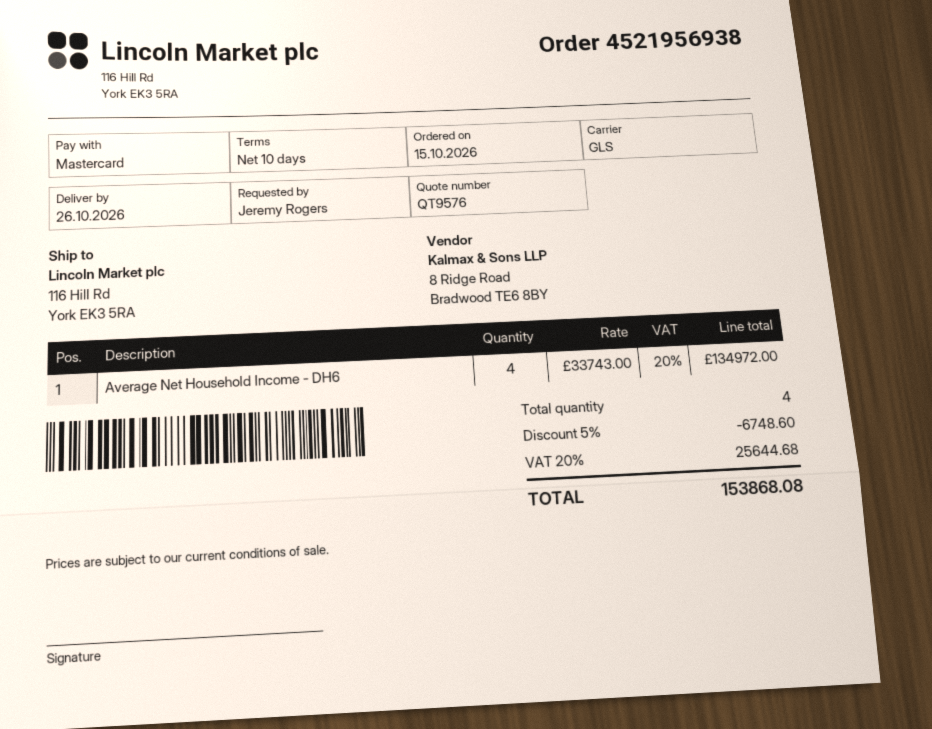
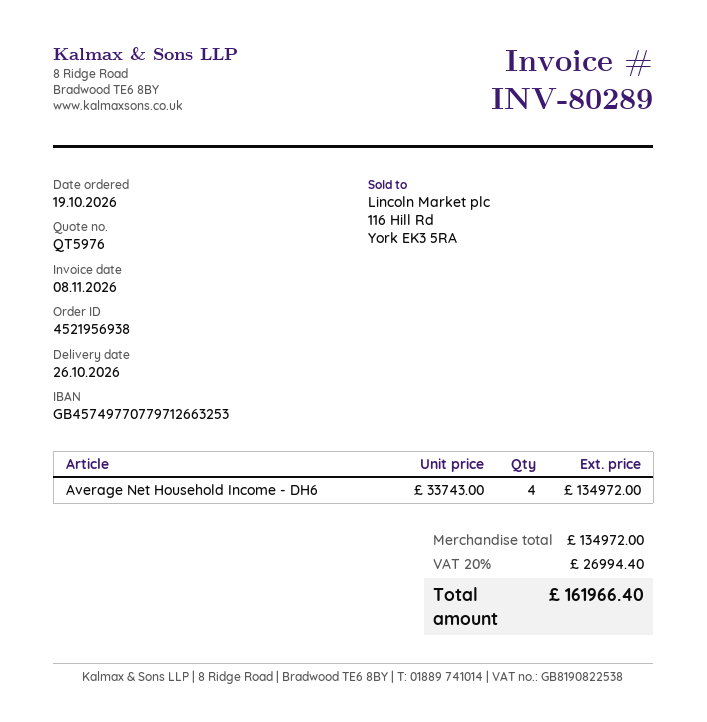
quote number: QT9576 -> QT5976
order date: 2026-10-15 -> 2026-10-19
discount: 5% = 6748.60 -> none
tax: 20% = 25644.68 -> 20% = 26994.40
total: 153868.08 -> 161966.40

